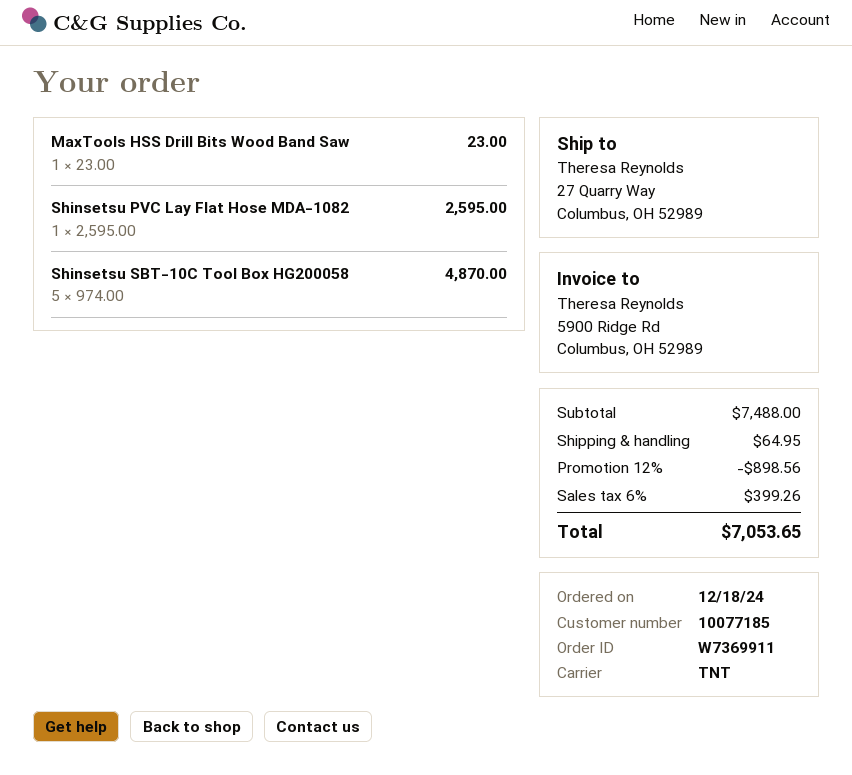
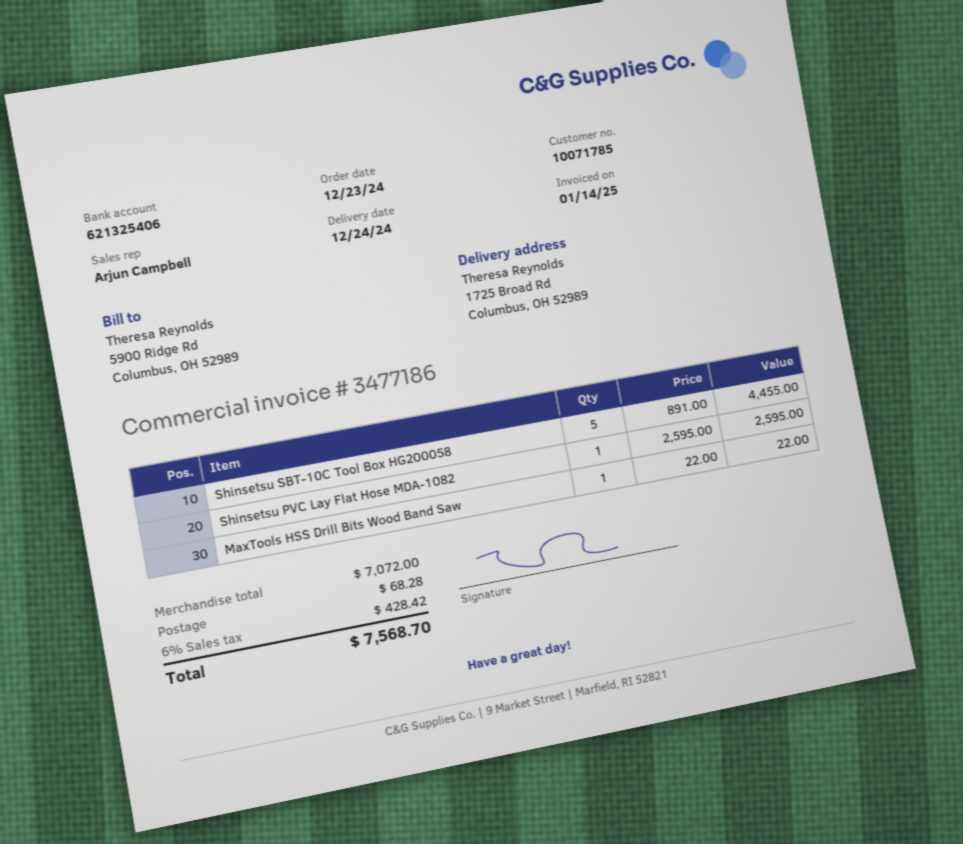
order date: 2024-12-18 -> 2024-12-23
customer number: 10077185 -> 10071785
ship to: 27 Quarry Way, Columbus, OH 52989 -> 1725 Broad Rd, Columbus, OH 52989
MaxTools HSS Drill Bits Wood Band Saw: 1 x 23.00 = 23.00 -> 1 x 22.00 = 22.00
Shinsetsu SBT-10C Tool Box HG200058: 5 x 974.00 = 4870.00 -> 5 x 891.00 = 4455.00
subtotal: 7488.00 -> 7072.00
discount: 12% = 898.56 -> none
shipping: 64.95 -> 68.28
tax: 6% = 399.26 -> 6% = 428.42
total: 7053.65 -> 7568.70

